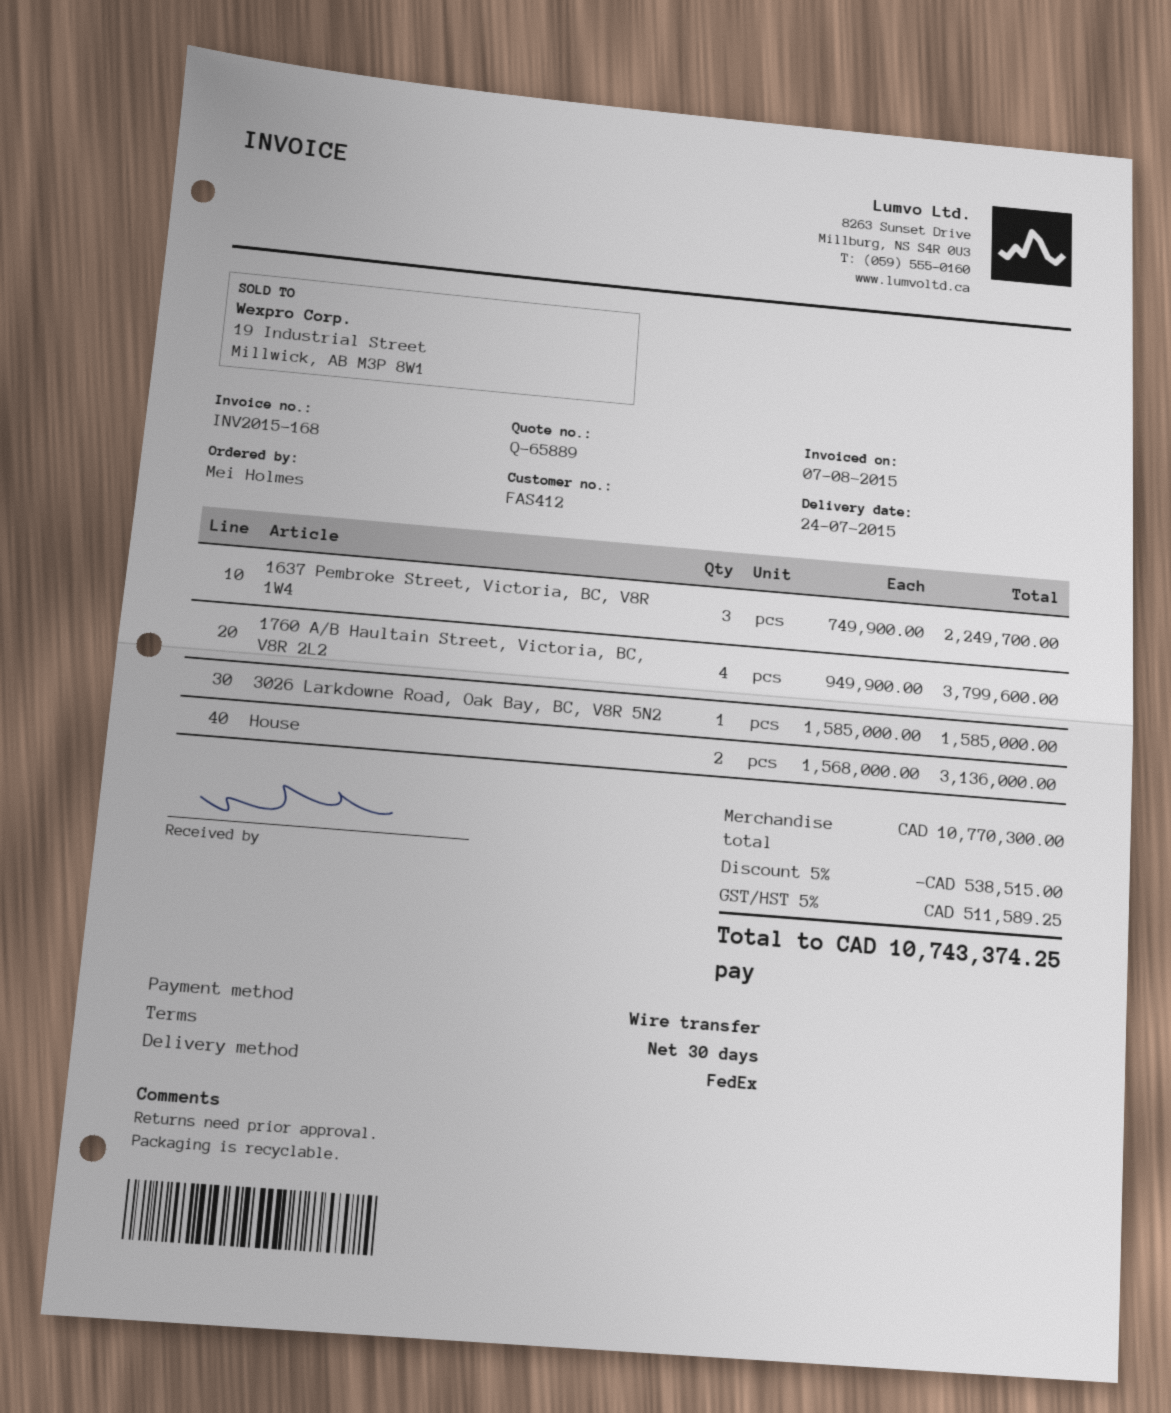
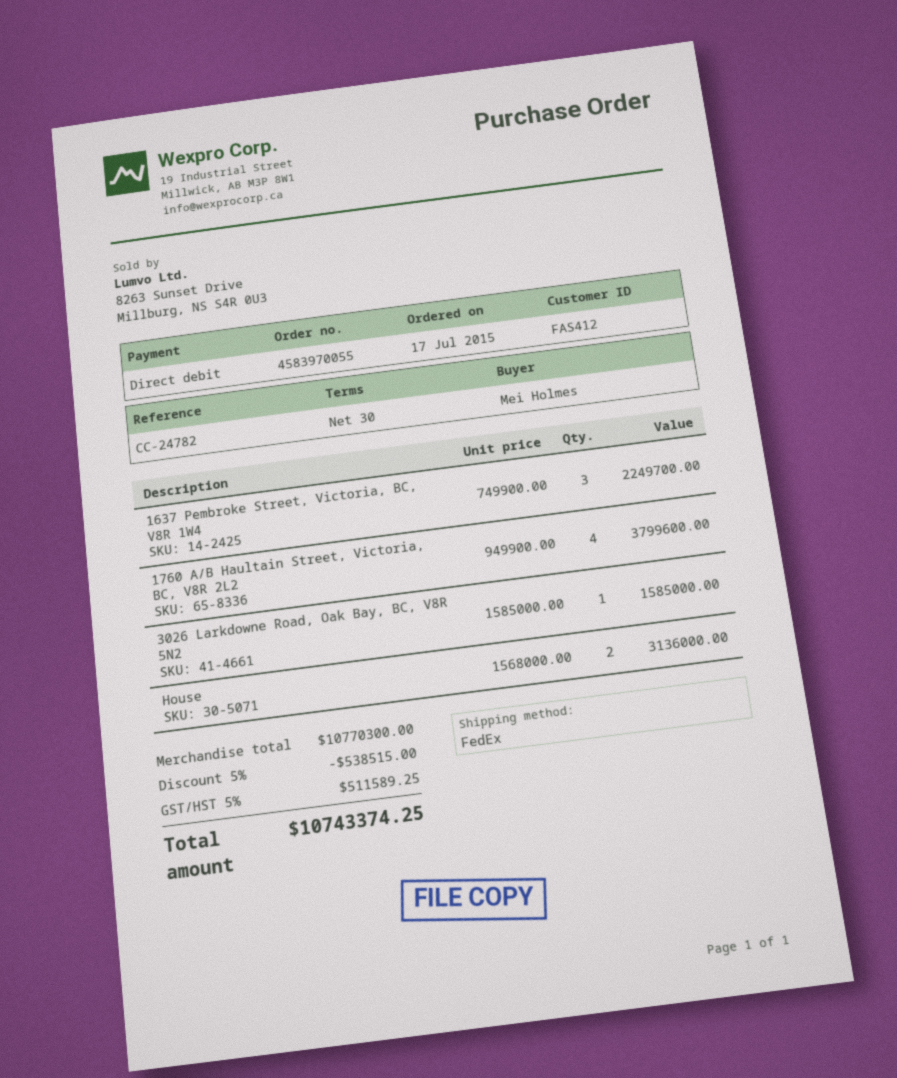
payment method: bank transfer -> direct debit

